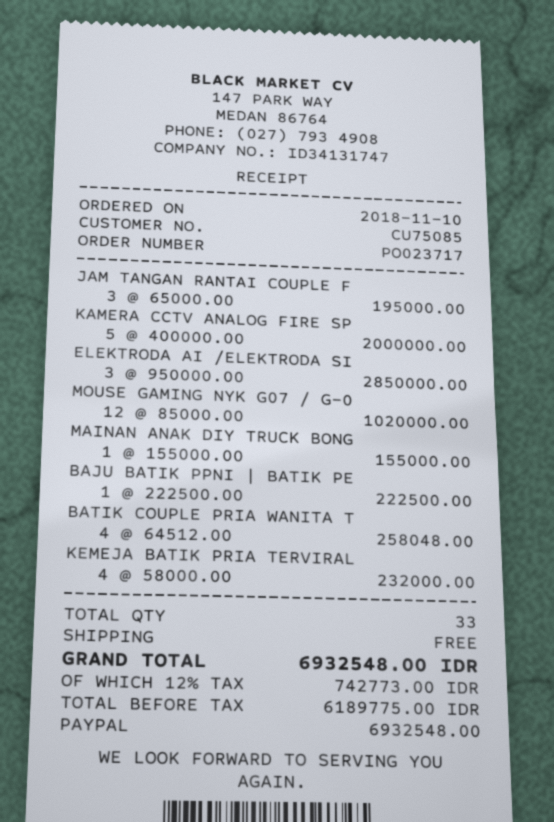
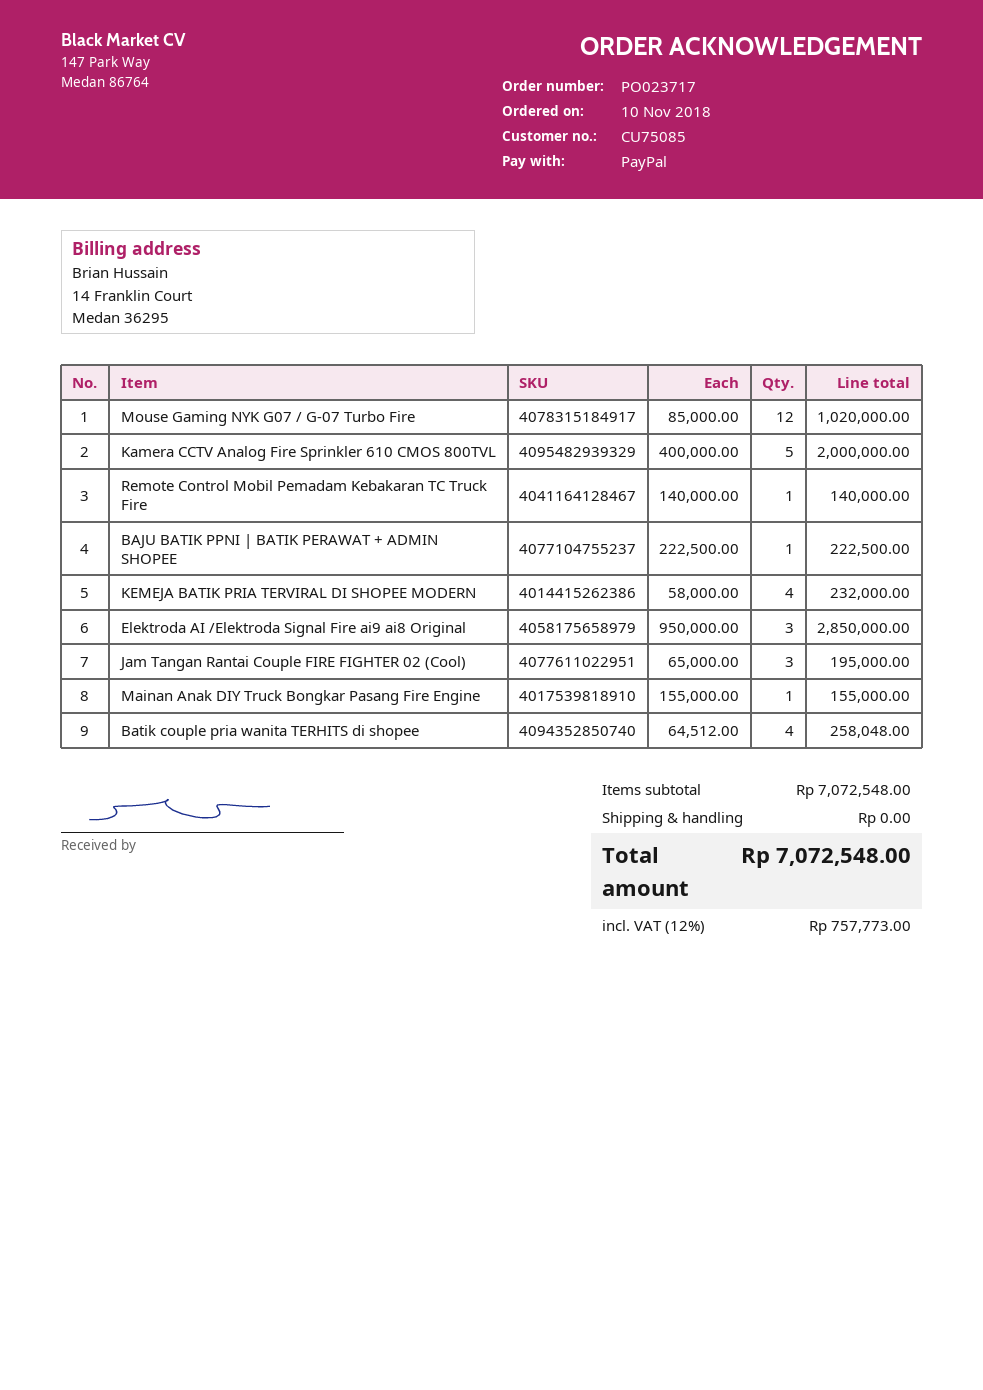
Remote Control Mobil Pemadam Kebakaran TC Truck Fire: none -> 1 x 140000.00 = 140000.00
tax: 12% = 742773.00 -> 12% = 757773.00
total: 6932548.00 -> 7072548.00

